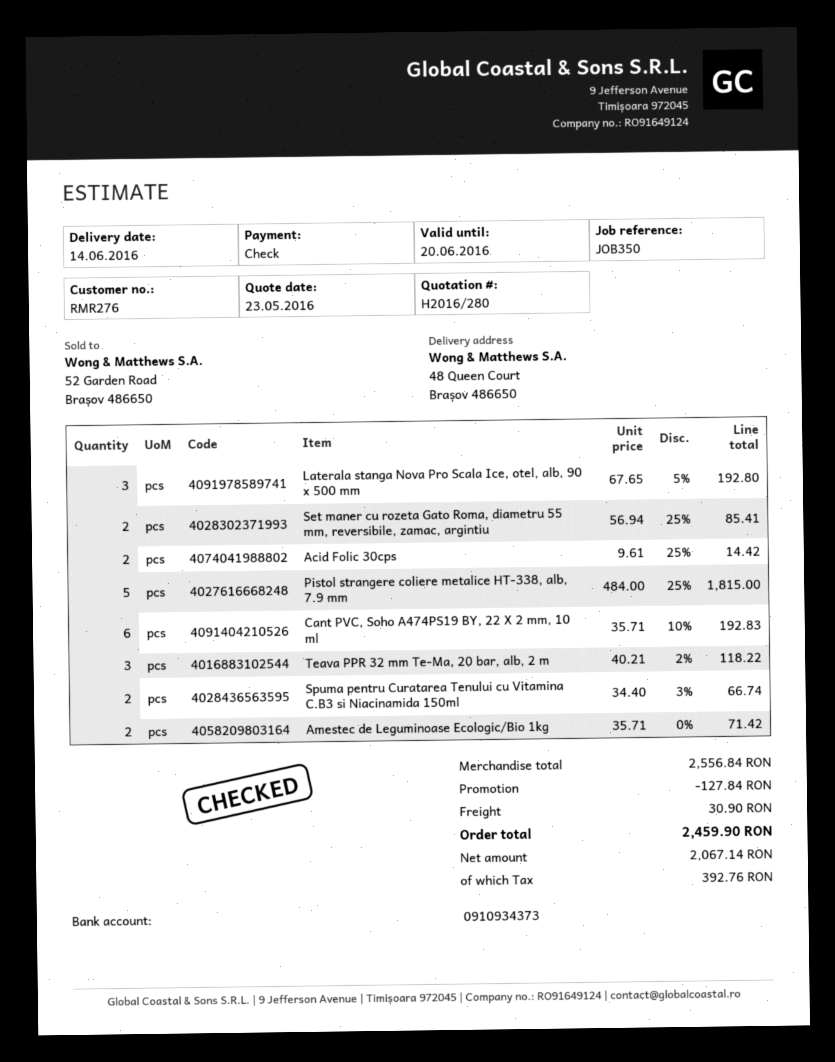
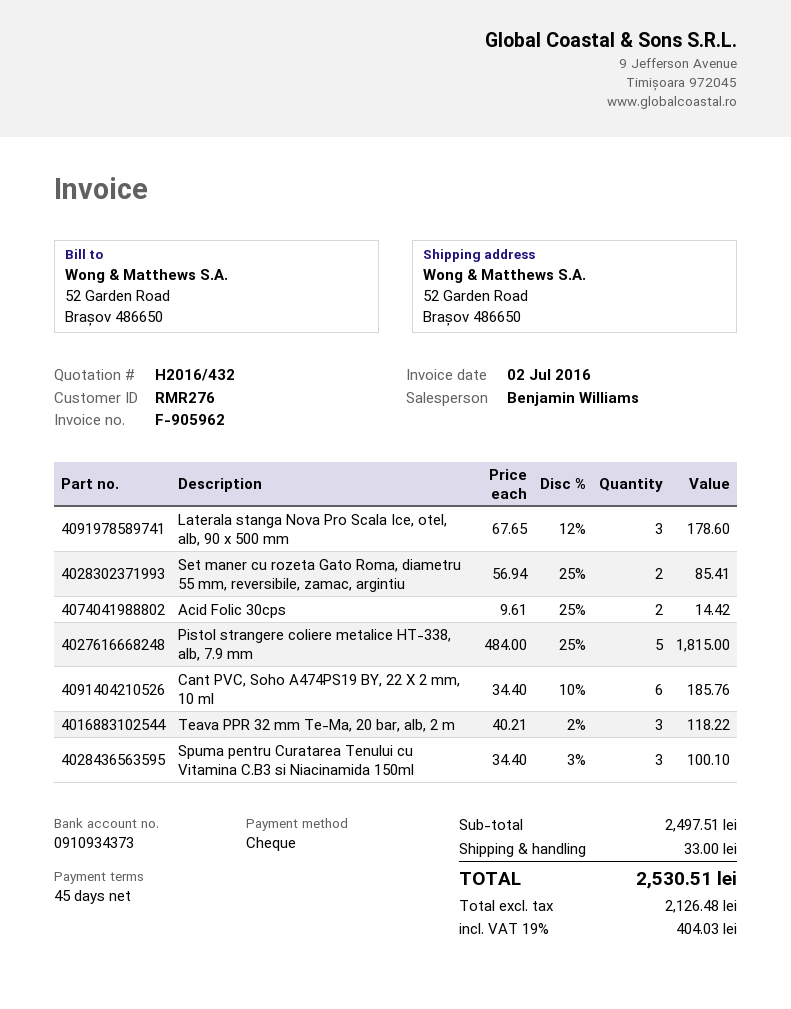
quote number: H2016/280 -> H2016/432
ship to: 48 Queen Court, Brașov 486650 -> 52 Garden Road, Brașov 486650
Laterala stanga Nova Pro Scala Ice, otel, alb, 90 x 500 mm: 3 x 67.65 - 5% = 192.80 -> 3 x 67.65 - 12% = 178.60
Cant PVC, Soho A474PS19 BY, 22 X 2 mm, 10 ml: 6 x 35.71 - 10% = 192.83 -> 6 x 34.40 - 10% = 185.76
Spuma pentru Curatarea Tenului cu Vitamina C.B3 si Niacinamida 150ml: 2 x 34.40 - 3% = 66.74 -> 3 x 34.40 - 3% = 100.10
Amestec de Leguminoase Ecologic/Bio 1kg: 2 x 35.71 = 71.42 -> none
subtotal: 2556.84 -> 2497.51
discount: 127.84 -> none
shipping: 30.90 -> 33.00
net: 2067.14 -> 2126.48
tax: 392.76 -> 404.03
total: 2459.90 -> 2530.51

